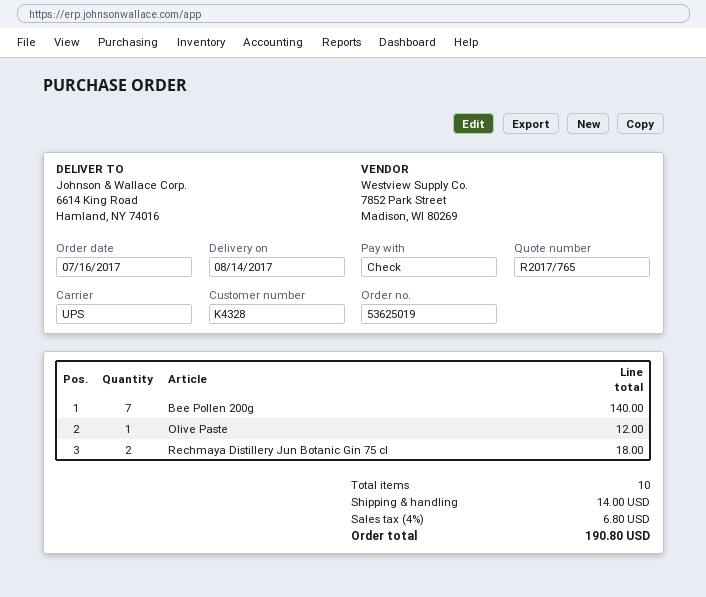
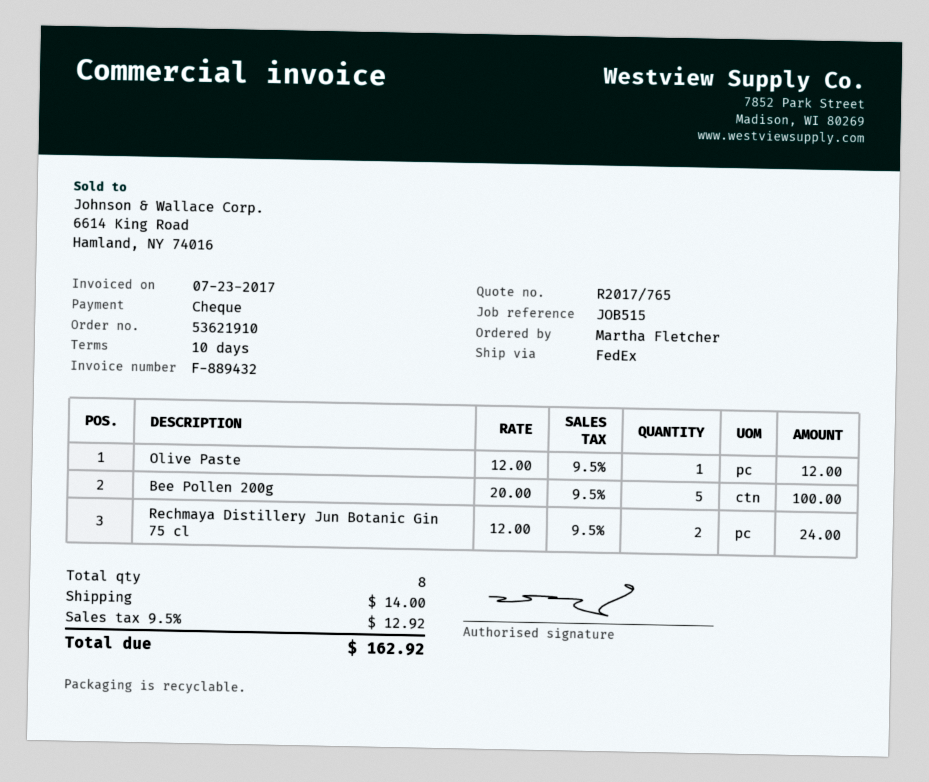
order number: 53625019 -> 53621910
shipping method: UPS -> FedEx
Bee Pollen 200g: 7 for 140.00 -> 5 for 100.00
Rechmaya Distillery Jun Botanic Gin 75 cl: 2 for 18.00 -> 2 for 24.00
total quantity: 10 -> 8
tax: 4% = 6.80 -> 9.5% = 12.92
total: 190.80 -> 162.92

